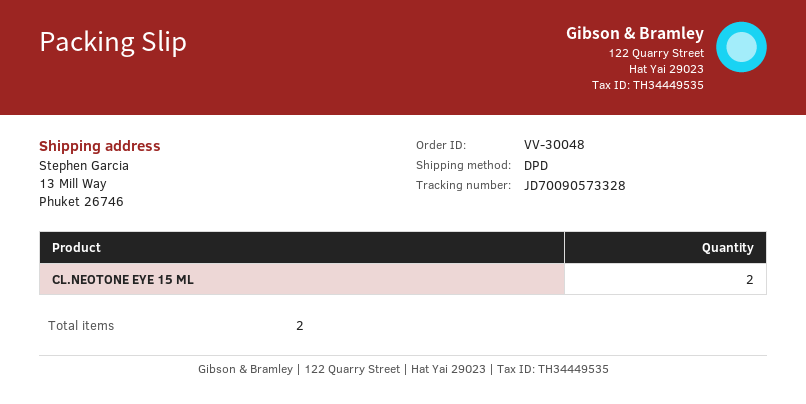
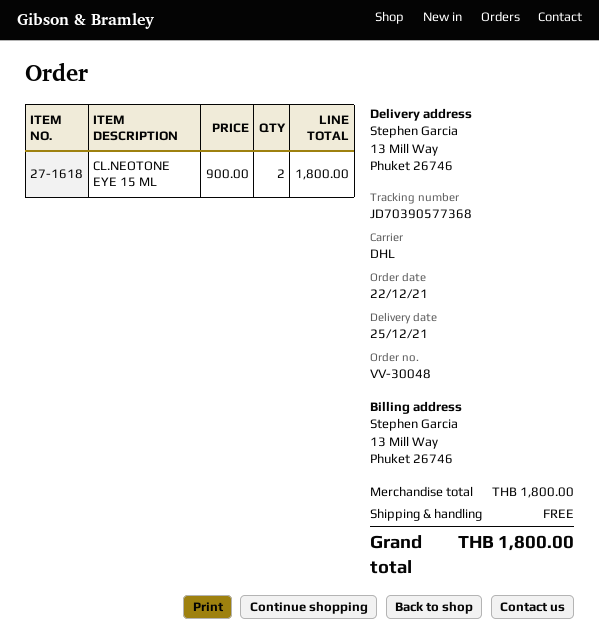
shipping method: DPD -> DHL
tracking number: JD70090573328 -> JD70390577368

